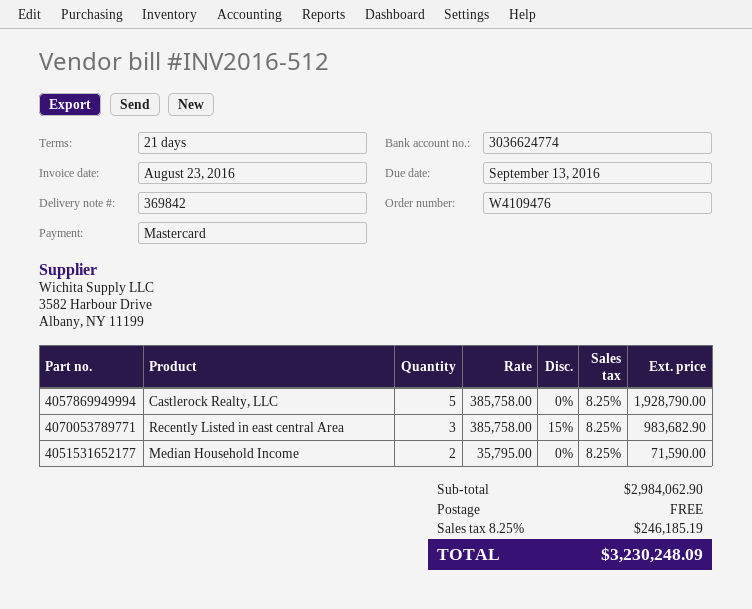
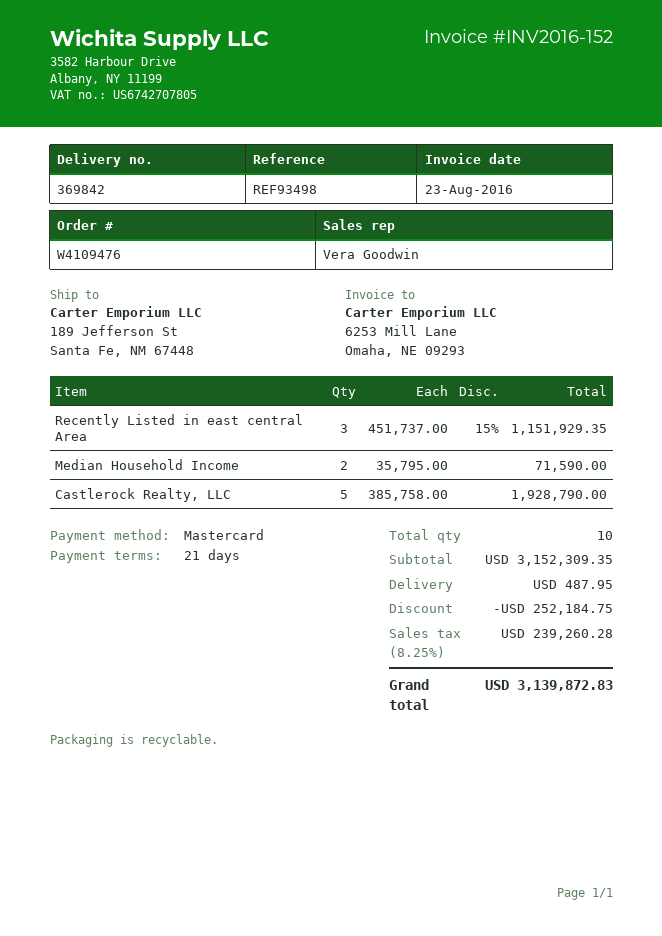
invoice number: INV2016-512 -> INV2016-152
Recently Listed in east central Area: 3 x 385758.00 - 15% = 983682.90 -> 3 x 451737.00 - 15% = 1151929.35
subtotal: 2984062.90 -> 3152309.35
discount: none -> 252184.75
shipping: 0.00 -> 487.95
tax: 8.25% = 246185.19 -> 8.25% = 239260.28
total: 3230248.09 -> 3139872.83

